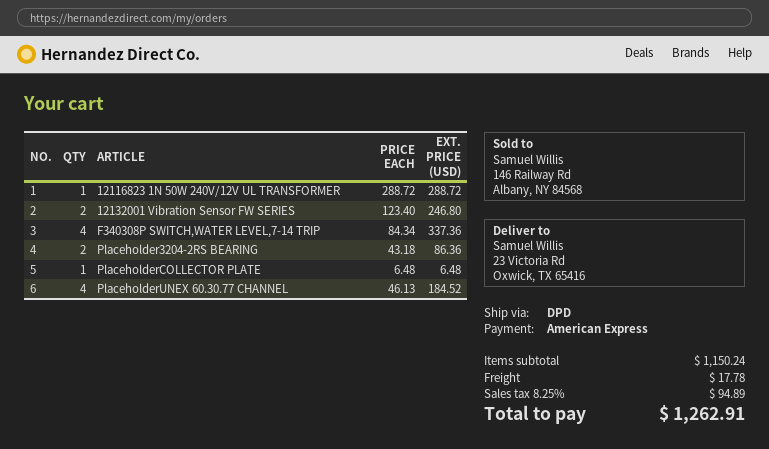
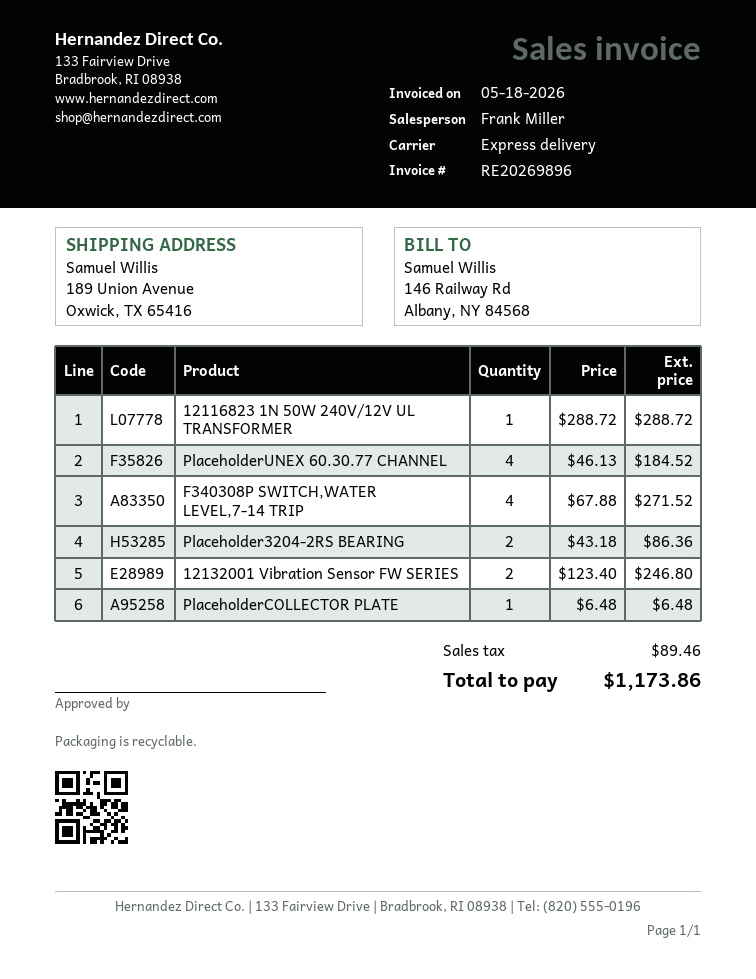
shipping method: DPD -> express
ship to: 23 Victoria Rd, Oxwick, TX 65416 -> 189 Union Avenue, Oxwick, TX 65416
F340308P SWITCH,WATER LEVEL,7-14 TRIP: 4 x 84.34 = 337.36 -> 4 x 67.88 = 271.52
shipping: 17.78 -> none
tax: 94.89 -> 89.46
total: 1262.91 -> 1173.86

